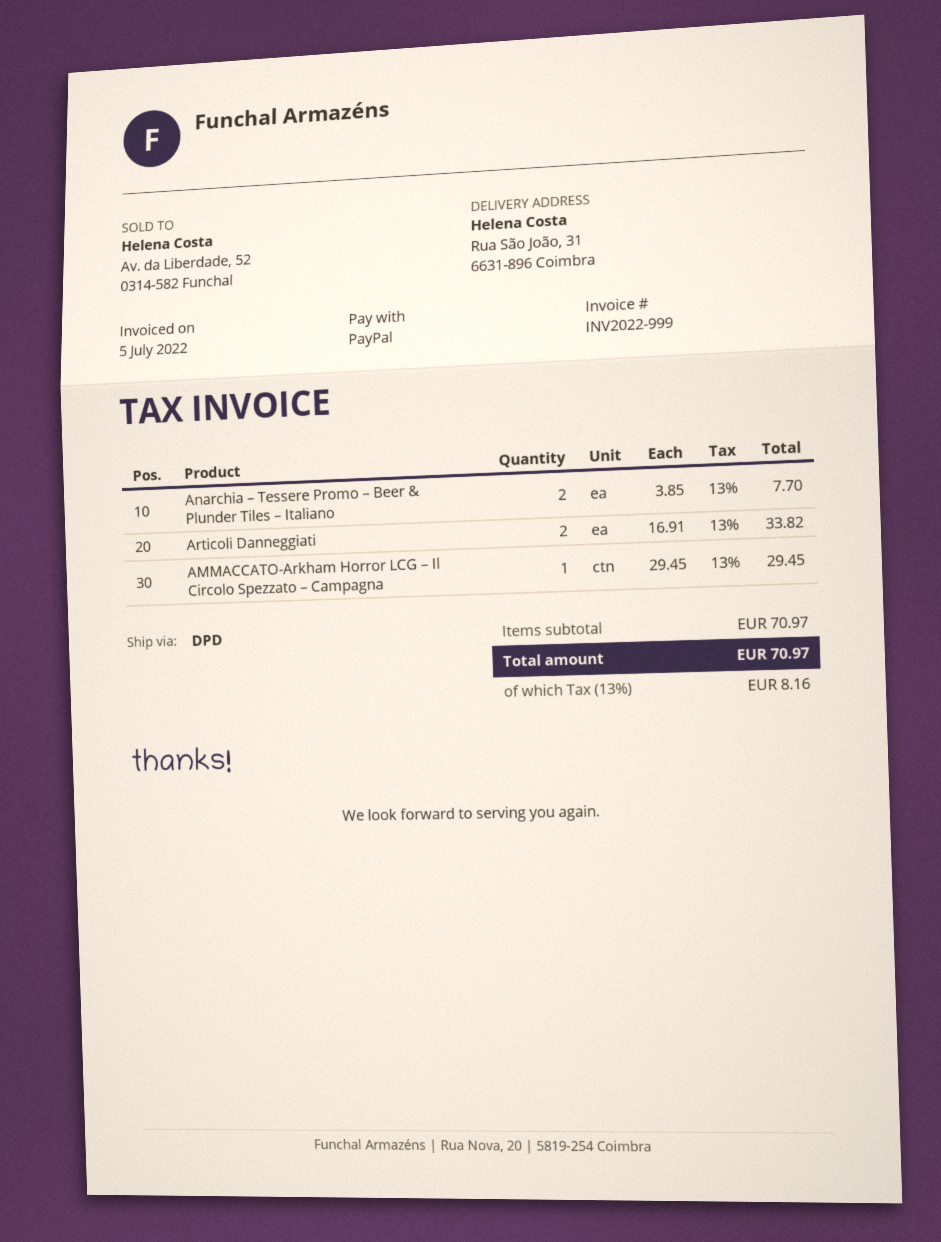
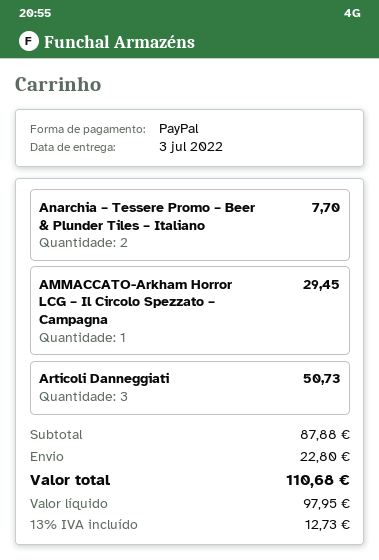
Articoli Danneggiati: 2 for 33.82 -> 3 for 50.73
subtotal: 70.97 -> 87.88
shipping: none -> 22.80
tax: 13% = 8.16 -> 13% = 12.73
total: 70.97 -> 110.68

